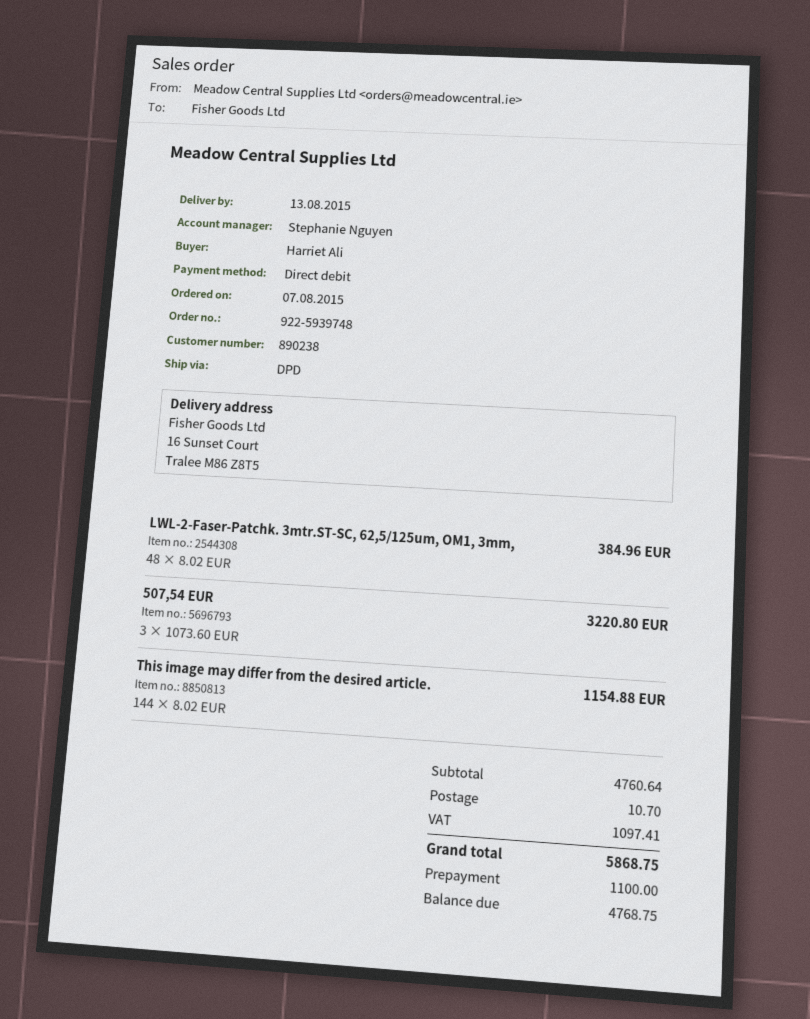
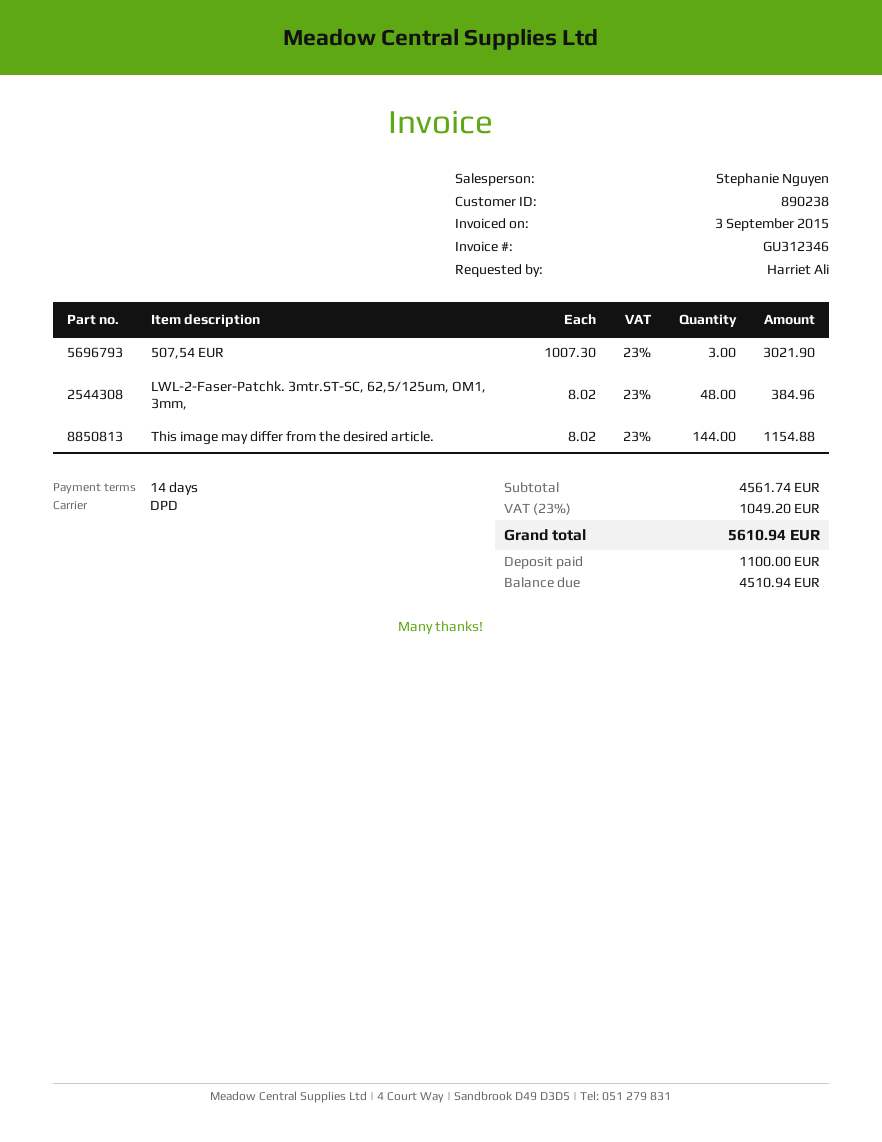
507,54 EUR: 3 x 1073.60 = 3220.80 -> 3 x 1007.30 = 3021.90
subtotal: 4760.64 -> 4561.74
shipping: 10.70 -> none
tax: 1097.41 -> 1049.20
total: 5868.75 -> 5610.94
balance: 4768.75 -> 4510.94

